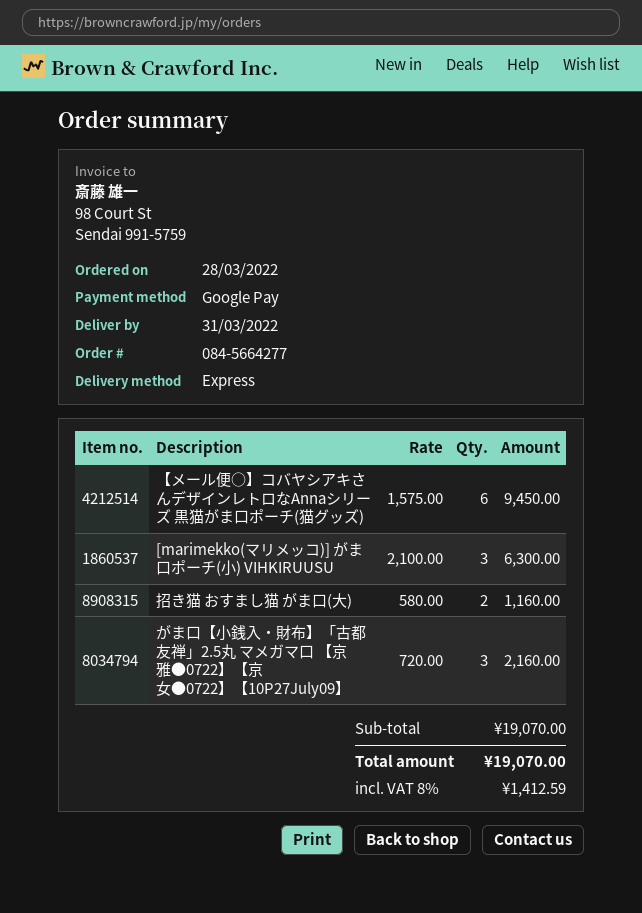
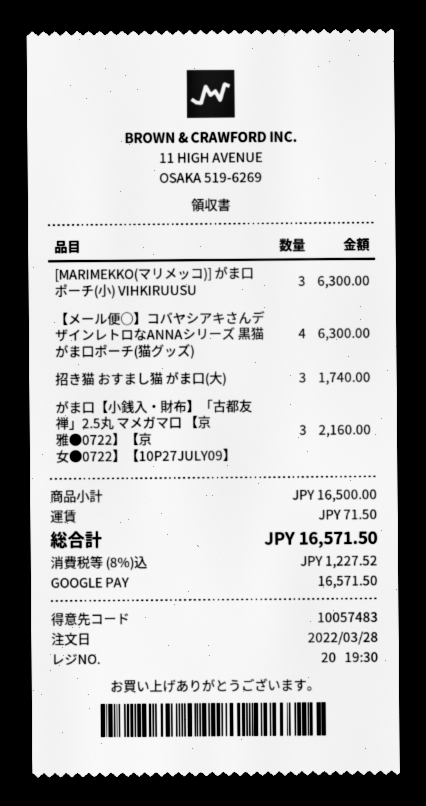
【メール便○】コバヤシアキさんデザインレトロなAnnaシリーズ 黒猫がま口ポーチ(猫グッズ): 6 for 9450.00 -> 4 for 6300.00
招き猫 おすまし猫 がま口(大): 2 for 1160.00 -> 3 for 1740.00
subtotal: 19070.00 -> 16500.00
shipping: none -> 71.50
tax: 8% = 1412.59 -> 8% = 1227.52
total: 19070.00 -> 16571.50

